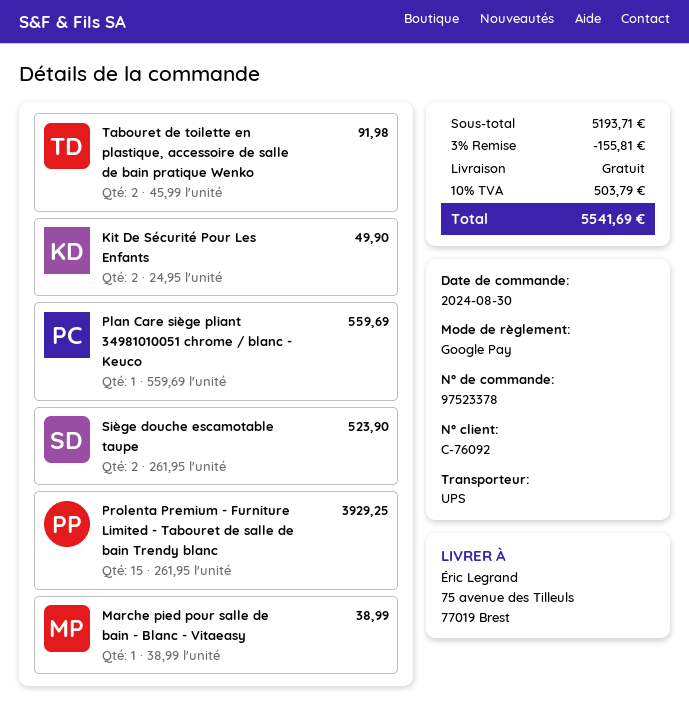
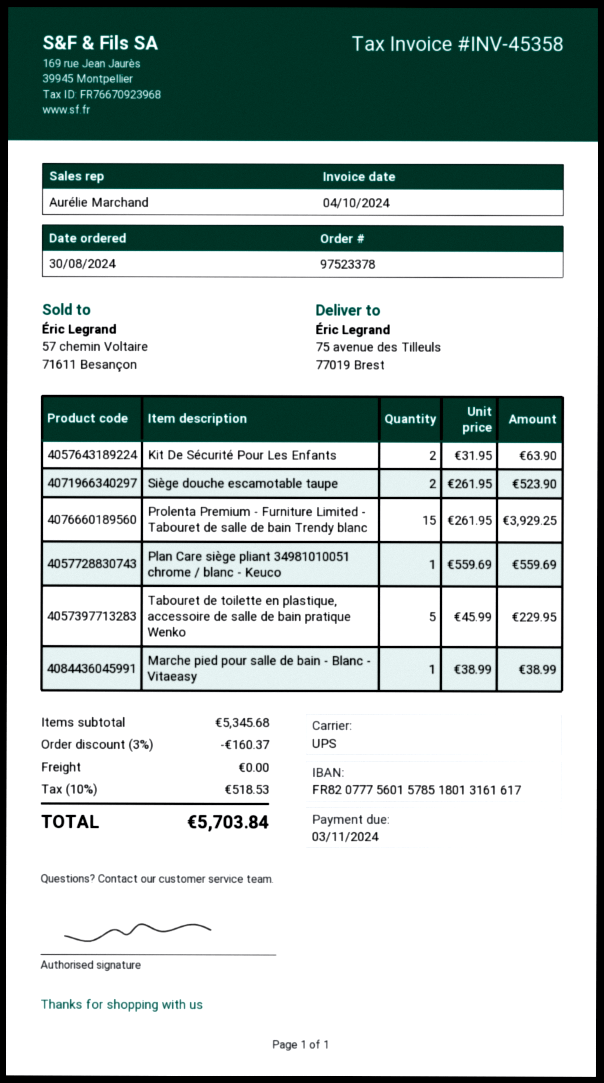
Tabouret de toilette en plastique, accessoire de salle de bain pratique Wenko: 2 x 45.99 = 91.98 -> 5 x 45.99 = 229.95
Kit De Sécurité Pour Les Enfants: 2 x 24.95 = 49.90 -> 2 x 31.95 = 63.90
subtotal: 5193.71 -> 5345.68
discount: 3% = 155.81 -> 3% = 160.37
tax: 10% = 503.79 -> 10% = 518.53
total: 5541.69 -> 5703.84

